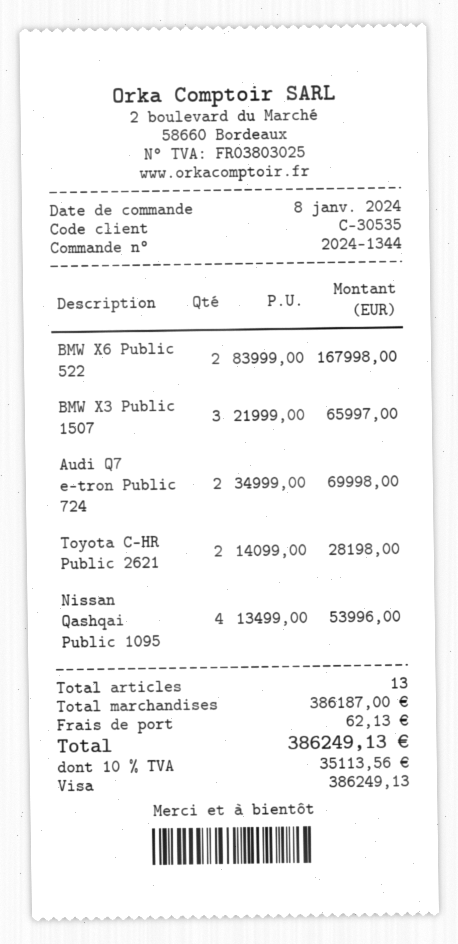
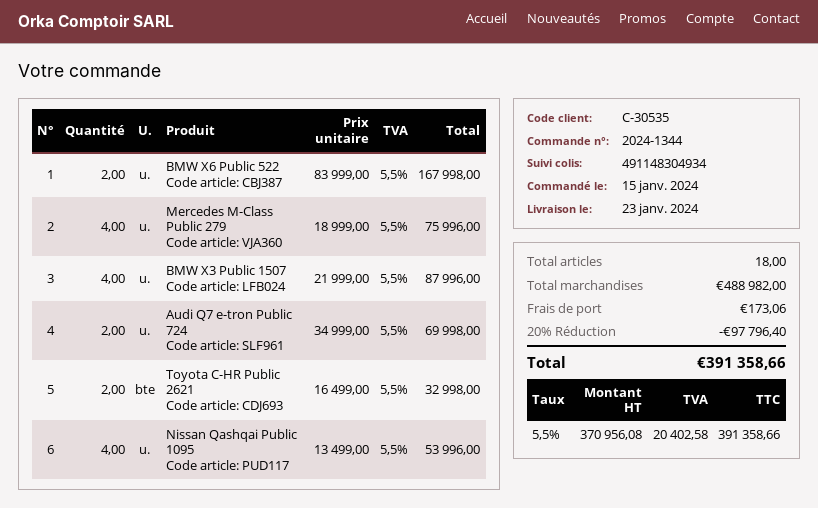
order date: 2024-01-08 -> 2024-01-15
BMW X3 Public 1507: 3 x 21999.00 = 65997.00 -> 4 x 21999.00 = 87996.00
Toyota C-HR Public 2621: 2 x 14099.00 = 28198.00 -> 2 x 16499.00 = 32998.00
Mercedes M-Class Public 279: none -> 4 x 18999.00 = 75996.00
total quantity: 13 -> 18
subtotal: 386187.00 -> 488982.00
discount: none -> 20% = 97796.40
shipping: 62.13 -> 173.06
tax: 10% = 35113.56 -> 5.5% = 20402.58
total: 386249.13 -> 391358.66

